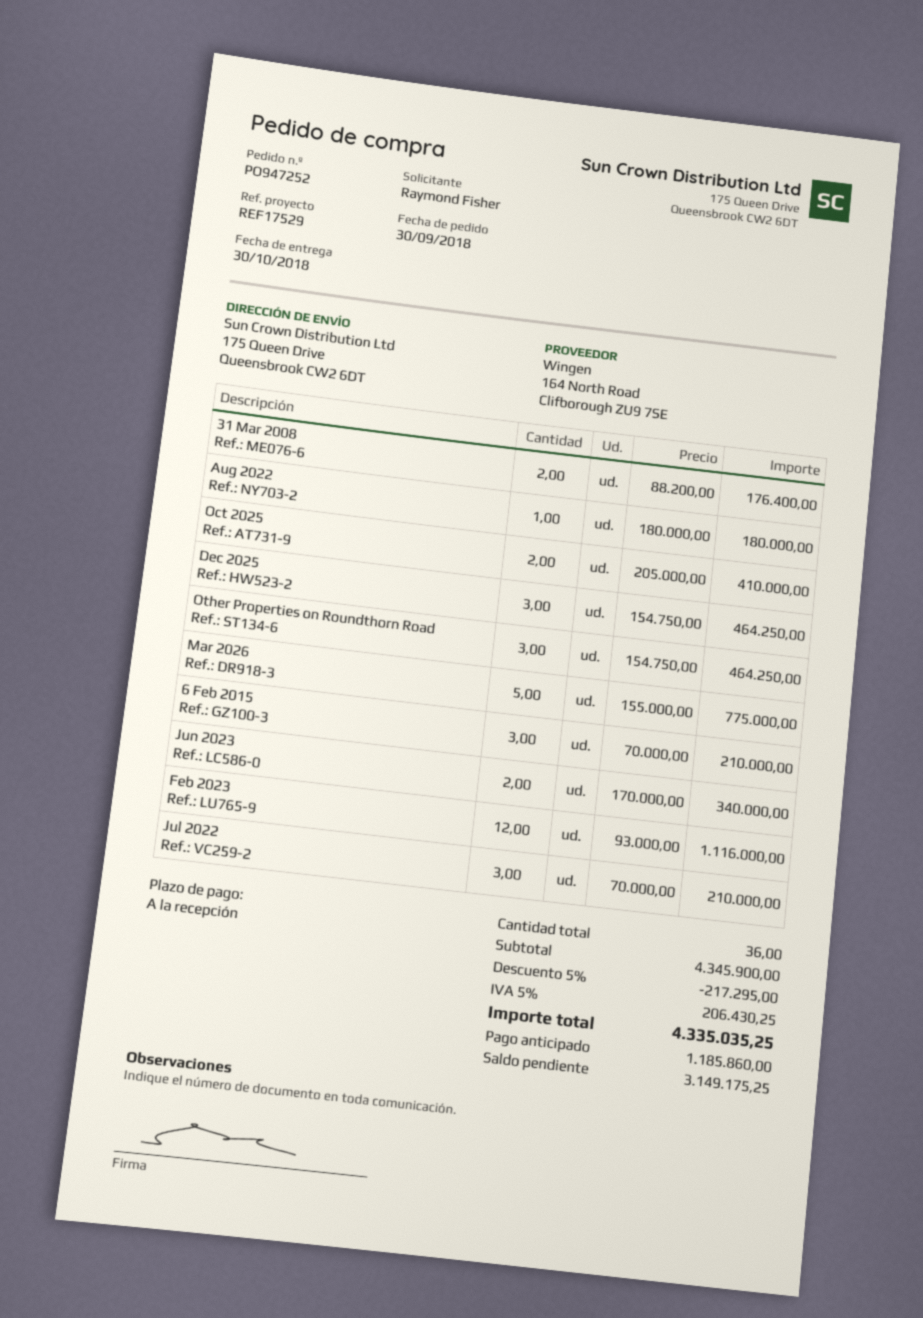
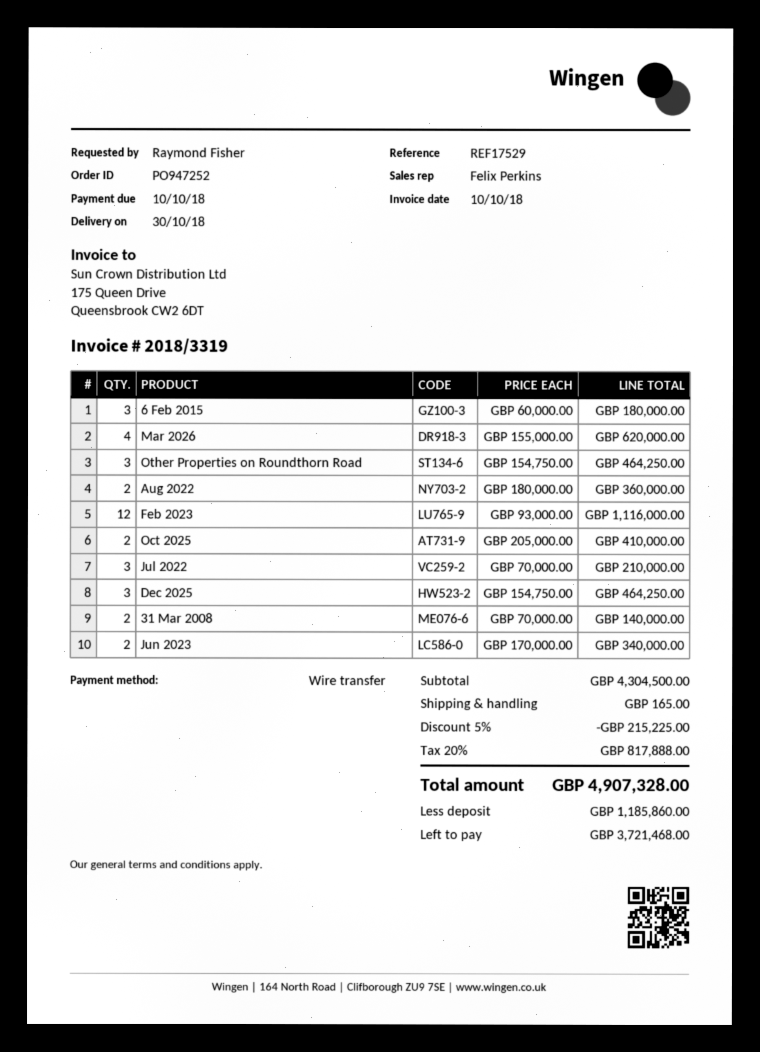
31 Mar 2008: 2 x 88200.00 = 176400.00 -> 2 x 70000.00 = 140000.00
Aug 2022: 1 x 180000.00 = 180000.00 -> 2 x 180000.00 = 360000.00
Mar 2026: 5 x 155000.00 = 775000.00 -> 4 x 155000.00 = 620000.00
6 Feb 2015: 3 x 70000.00 = 210000.00 -> 3 x 60000.00 = 180000.00
subtotal: 4345900.00 -> 4304500.00
discount: 5% = 217295.00 -> 5% = 215225.00
shipping: none -> 165.00
tax: 5% = 206430.25 -> 20% = 817888.00
total: 4335035.25 -> 4907328.00
balance: 3149175.25 -> 3721468.00

